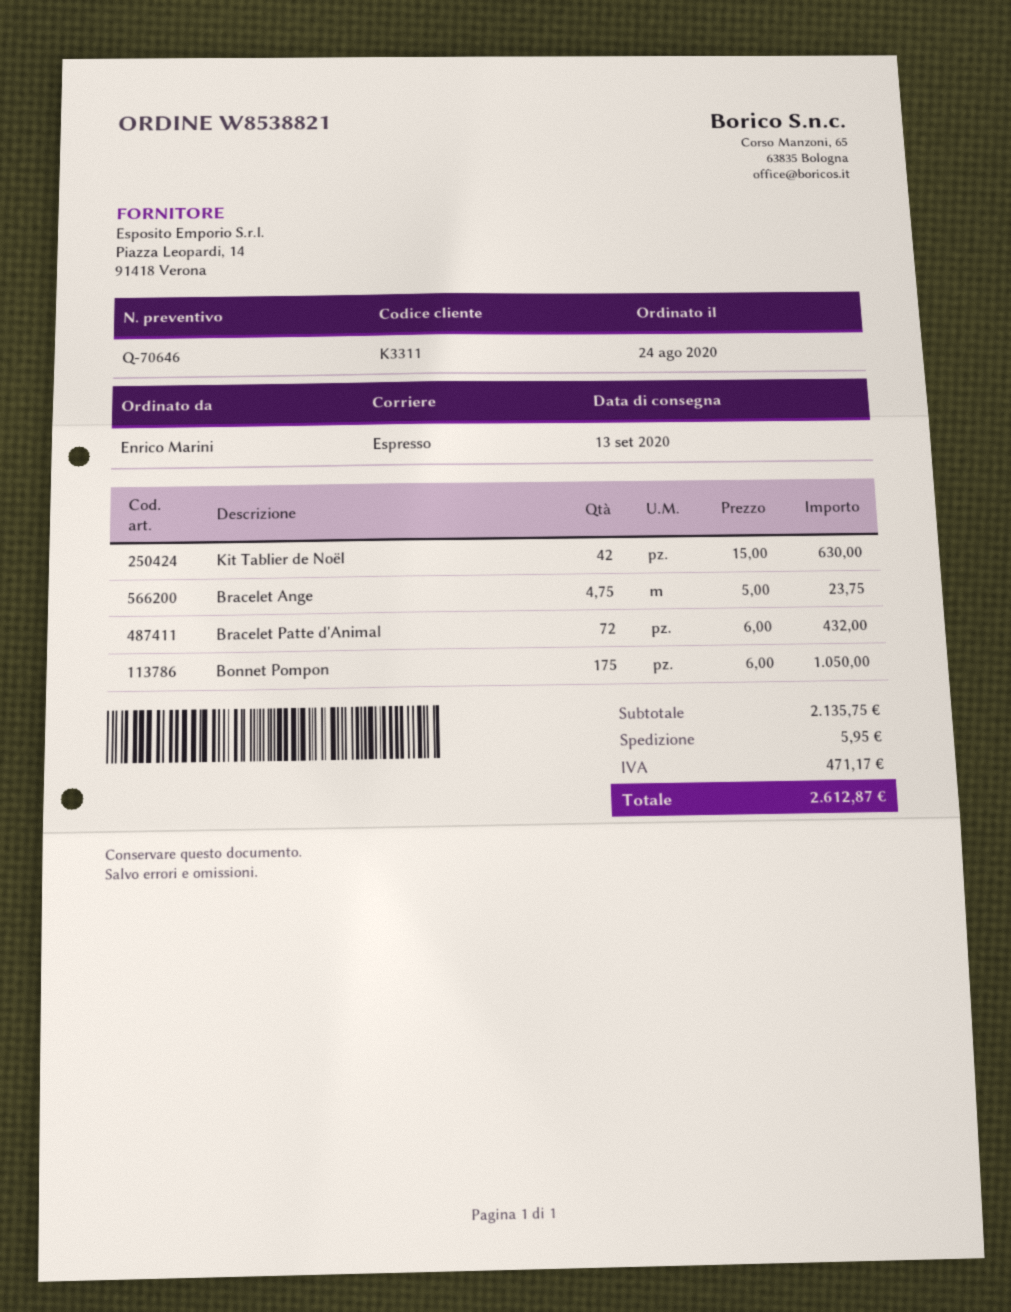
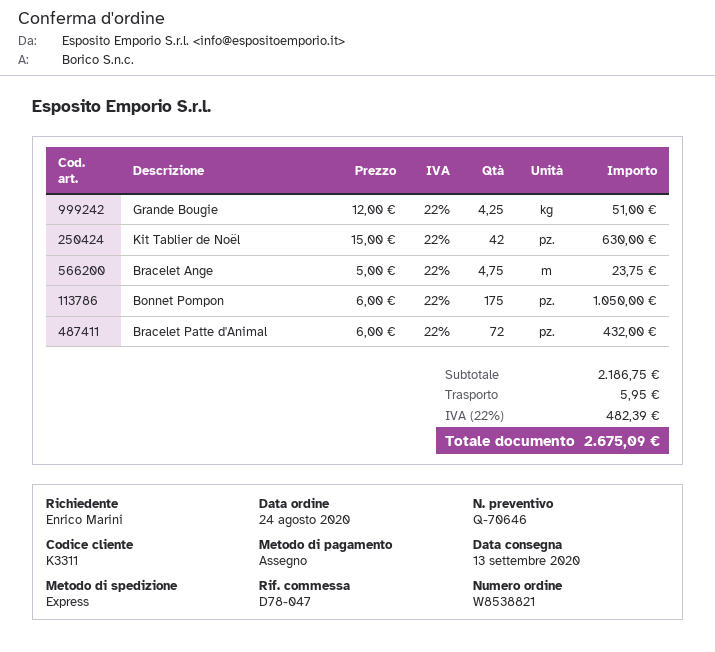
Grande Bougie: none -> 4.25 x 12.00 = 51.00
subtotal: 2135.75 -> 2186.75
tax: 471.17 -> 482.39
total: 2612.87 -> 2675.09

